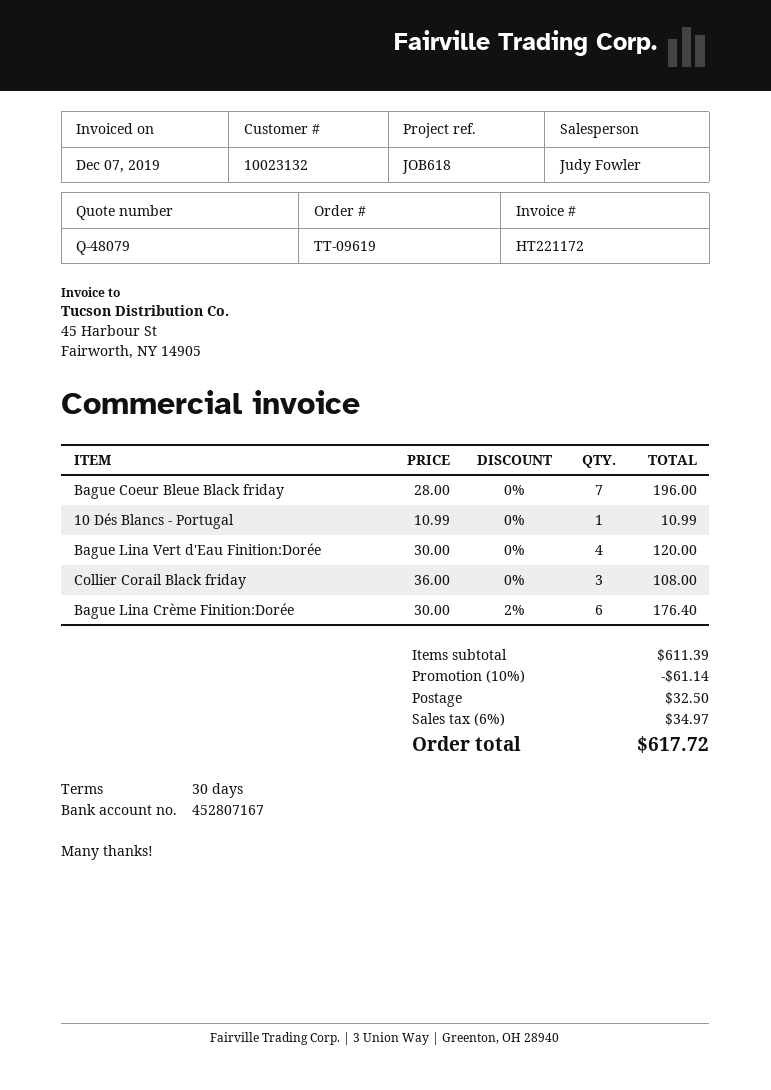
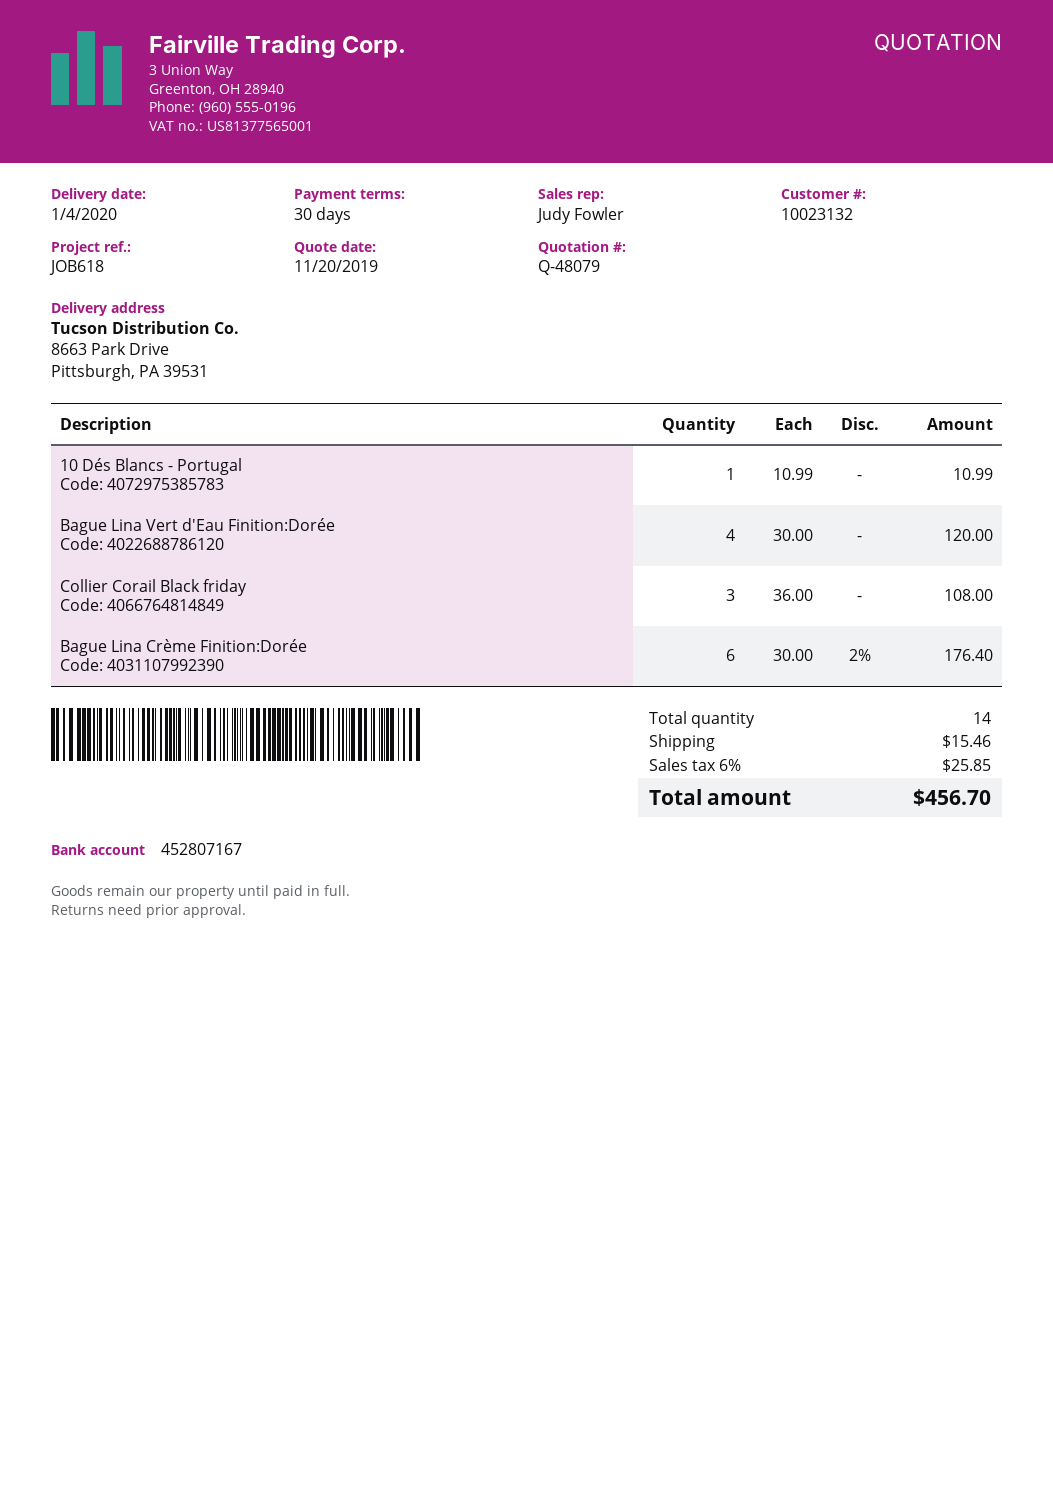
Bague Coeur Bleue Black friday: 7 x 28.00 = 196.00 -> none
discount: 10% = 61.14 -> none
shipping: 32.50 -> 15.46
tax: 6% = 34.97 -> 6% = 25.85
total: 617.72 -> 456.70

